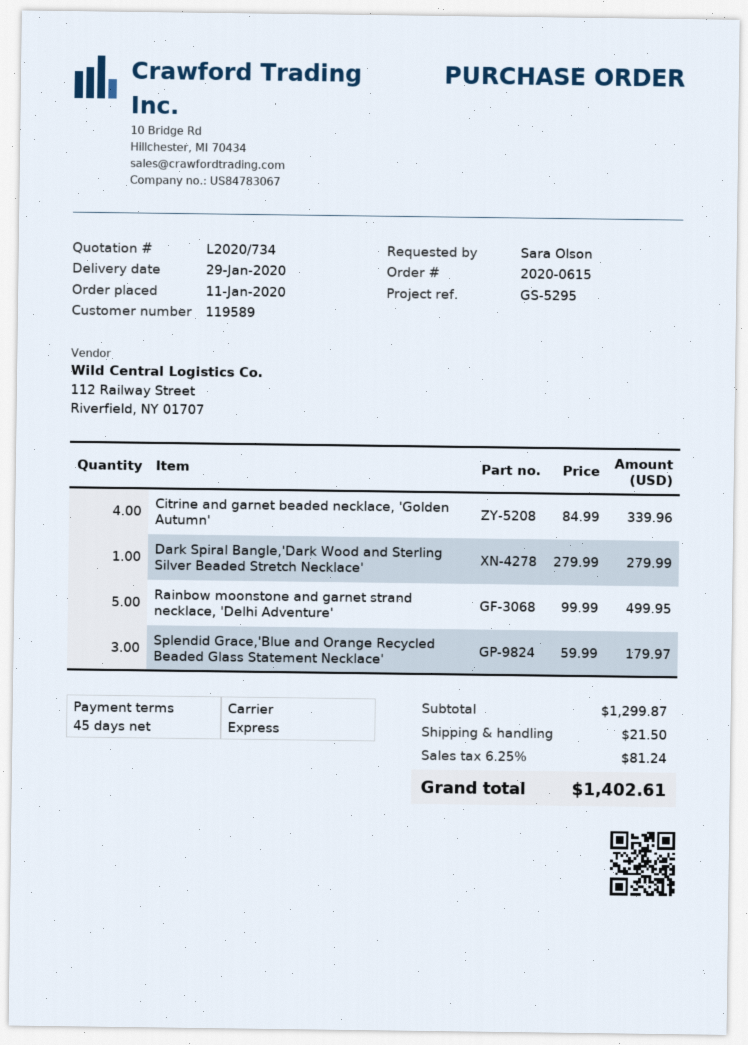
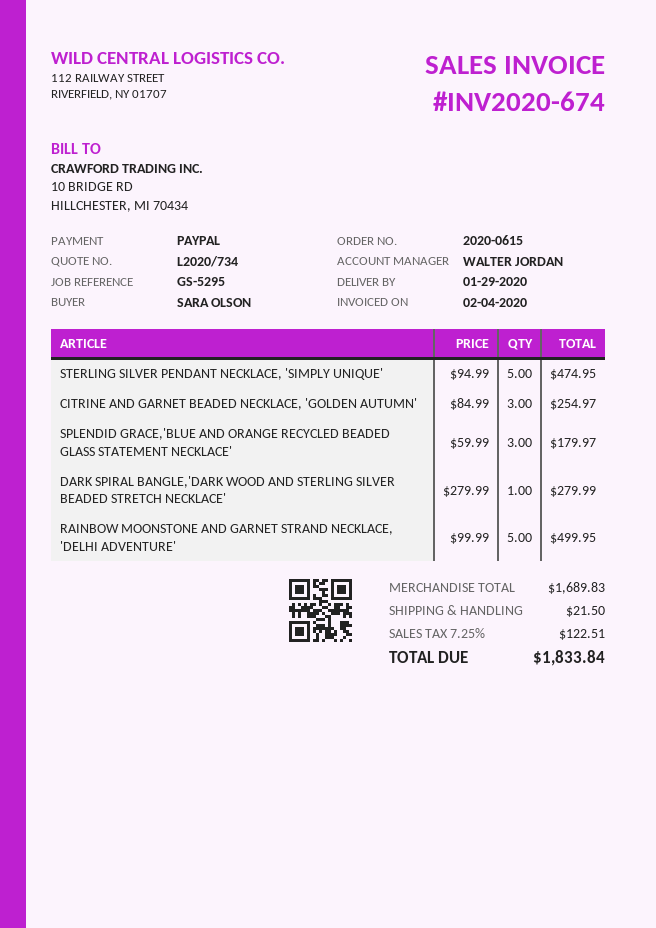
Citrine and garnet beaded necklace, 'Golden Autumn': 4 x 84.99 = 339.96 -> 3 x 84.99 = 254.97
STERLING SILVER PENDANT NECKLACE, 'SIMPLY UNIQUE': none -> 5 x 94.99 = 474.95
subtotal: 1299.87 -> 1689.83
tax: 6.25% = 81.24 -> 7.25% = 122.51
total: 1402.61 -> 1833.84

